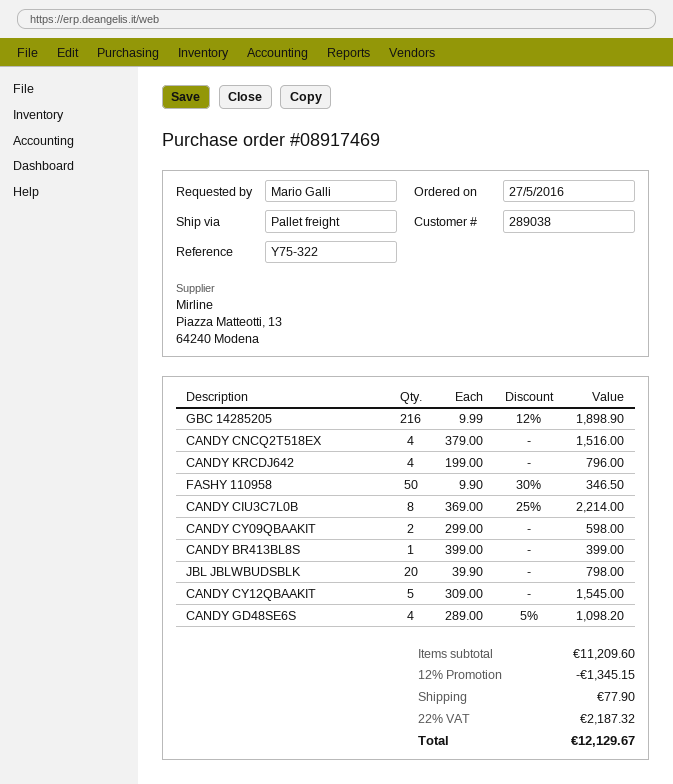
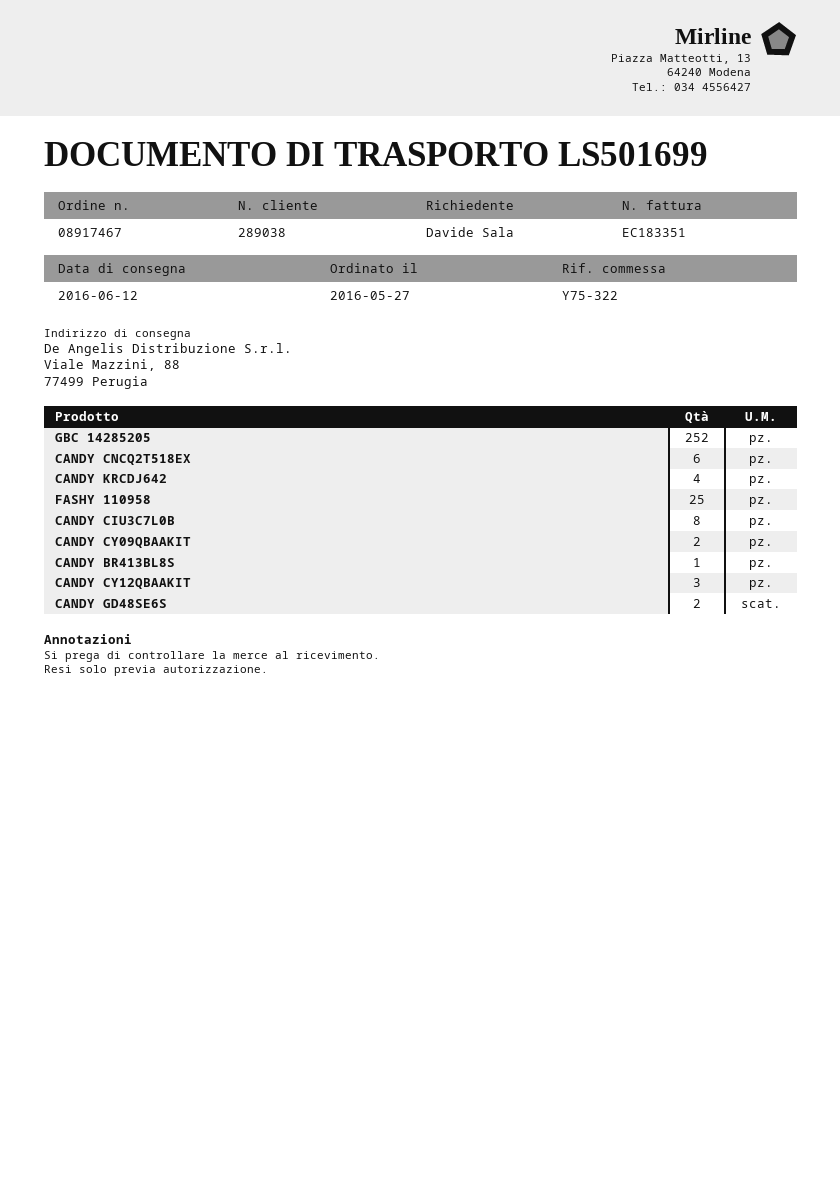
order number: 08917469 -> 08917467
ordered by: Mario Galli -> Davide Sala
GBC 14285205: 216 -> 252
CANDY CNCQ2T518EX: 4 -> 6
FASHY 110958: 50 -> 25
JBL JBLWBUDSBLK: 20 -> none
CANDY CY12QBAAKIT: 5 -> 3
CANDY GD48SE6S: 4 -> 2

